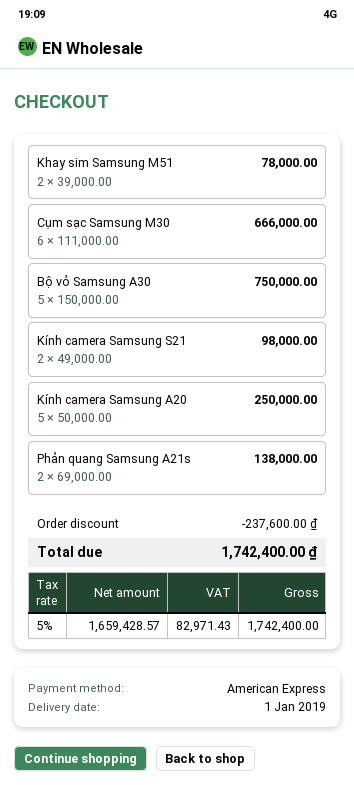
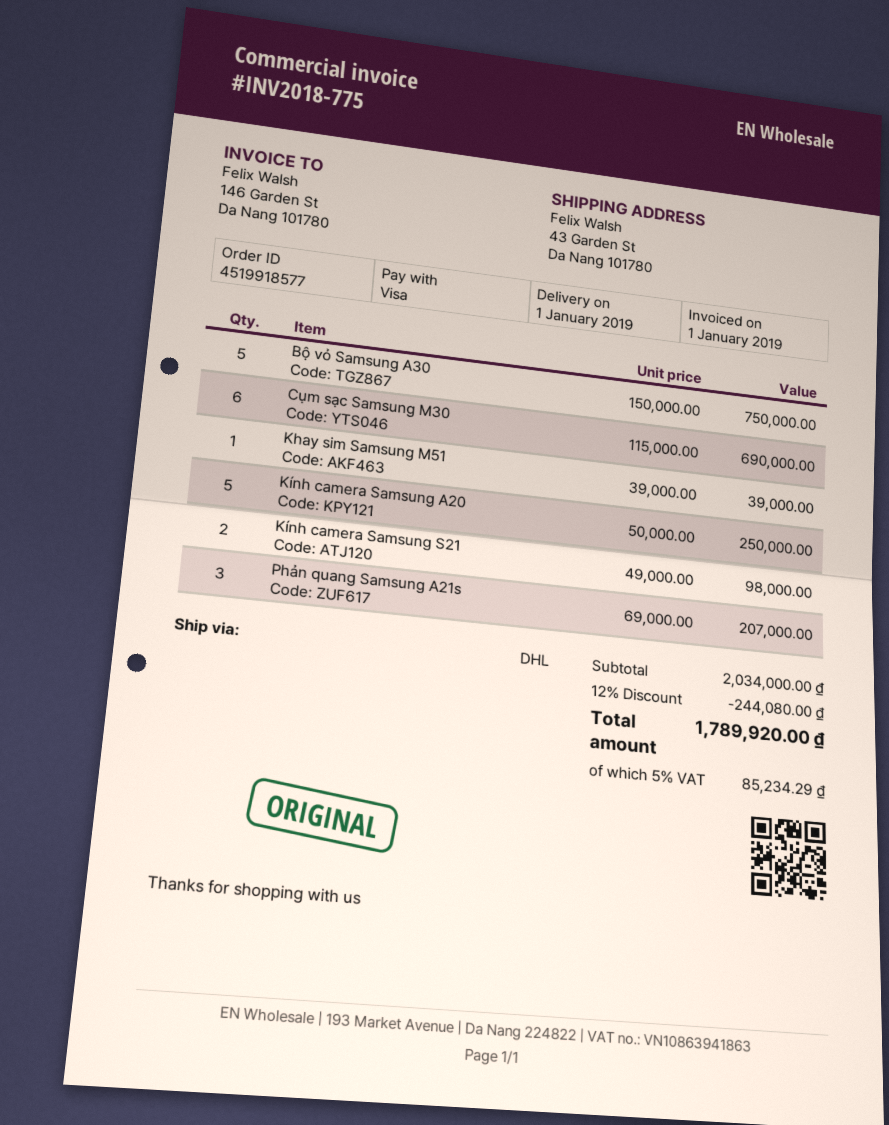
payment method: American Express -> Visa
Khay sim Samsung M51: 2 x 39000.00 = 78000.00 -> 1 x 39000.00 = 39000.00
Cụm sạc Samsung M30: 6 x 111000.00 = 666000.00 -> 6 x 115000.00 = 690000.00
Phản quang Samsung A21s: 2 x 69000.00 = 138000.00 -> 3 x 69000.00 = 207000.00
discount: 237600.00 -> 244080.00
tax: 5% = 82971.43 -> 5% = 85234.29
total: 1742400.00 -> 1789920.00

